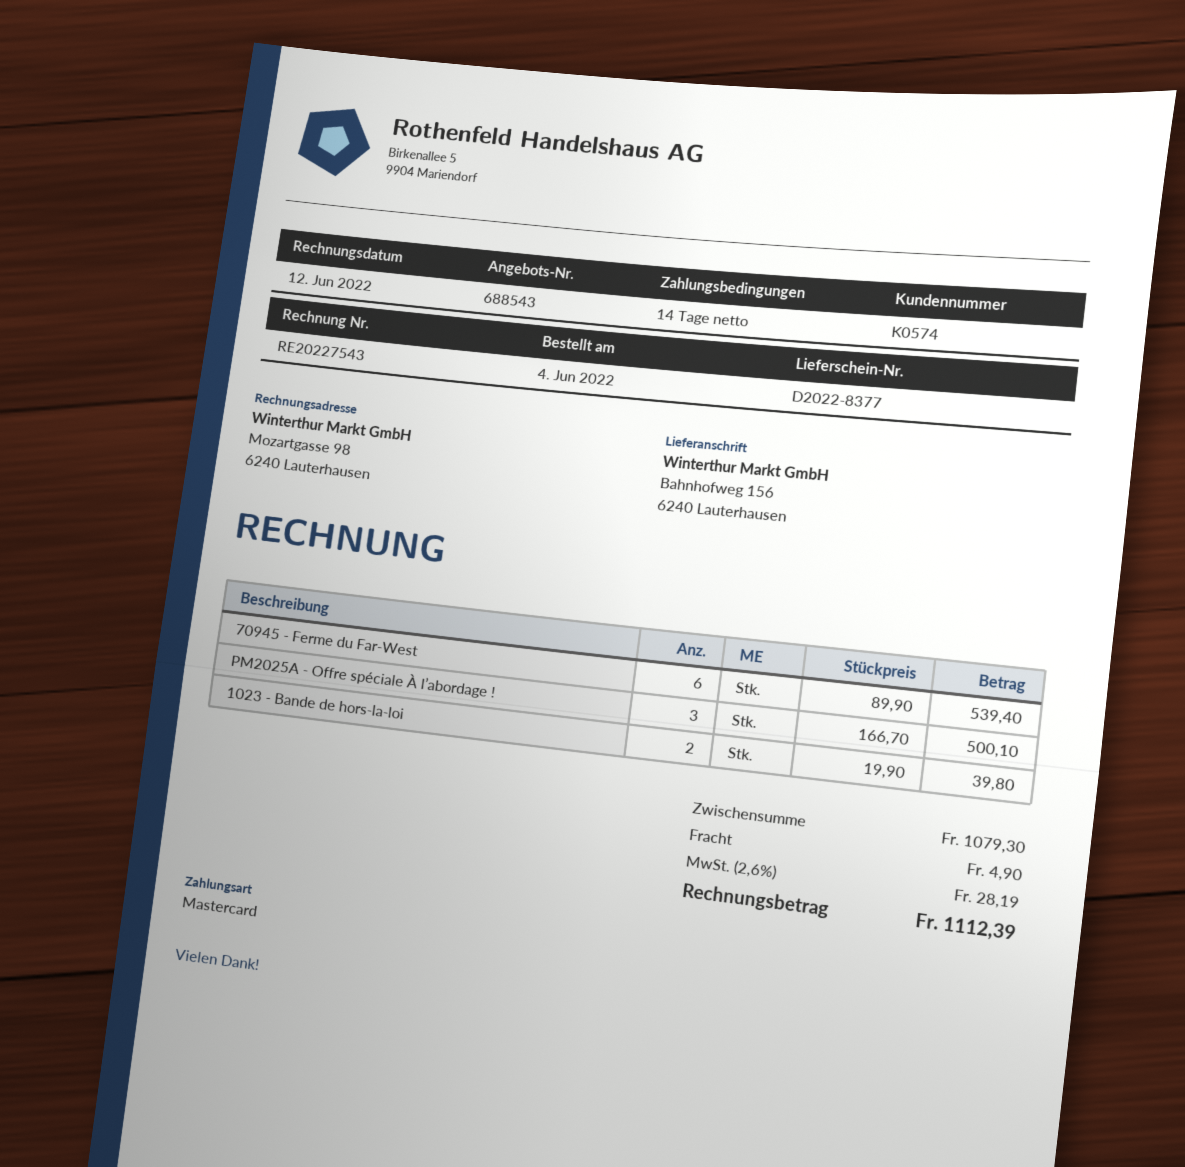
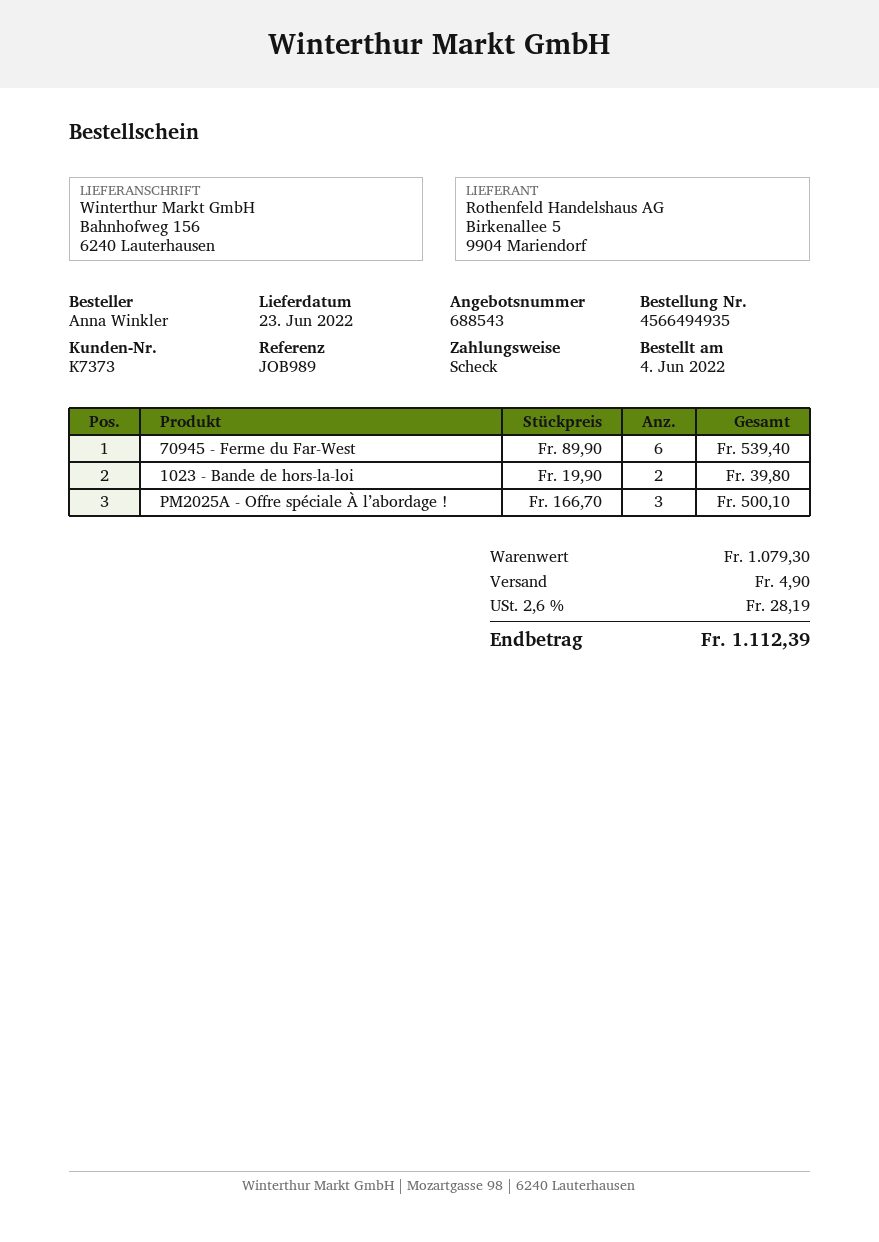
customer number: K0574 -> K7373
payment method: Mastercard -> cheque

